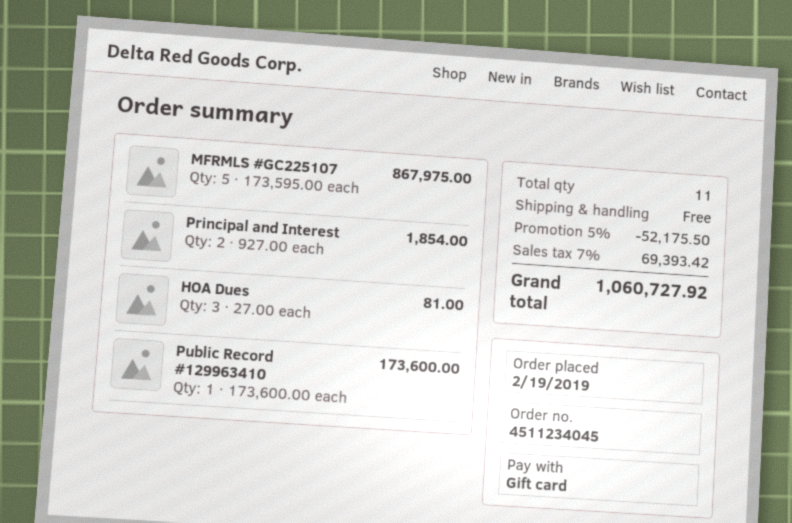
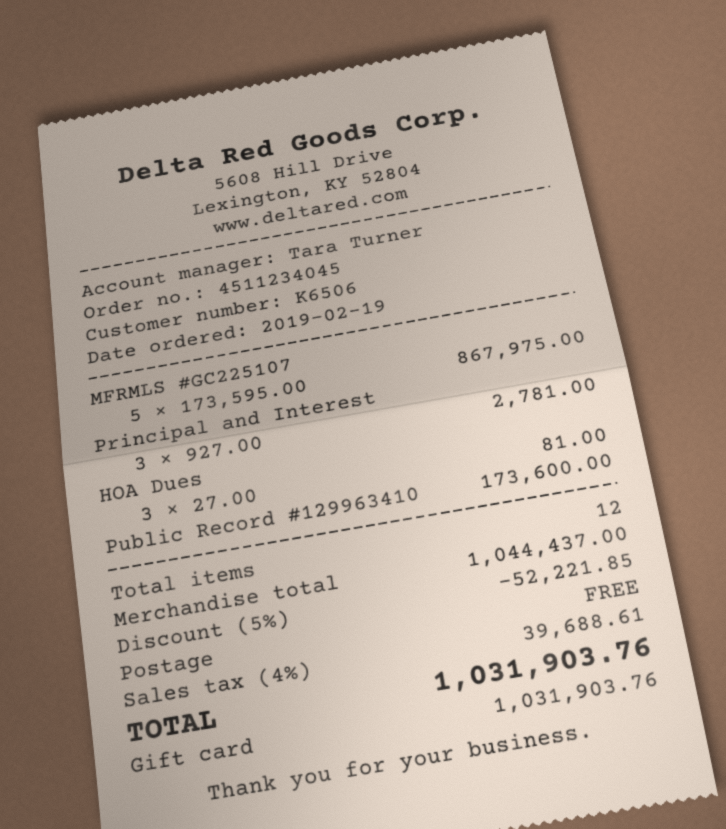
Principal and Interest: 2 x 927.00 = 1854.00 -> 3 x 927.00 = 2781.00
total quantity: 11 -> 12
discount: 5% = 52175.50 -> 5% = 52221.85
tax: 7% = 69393.42 -> 4% = 39688.61
total: 1060727.92 -> 1031903.76

